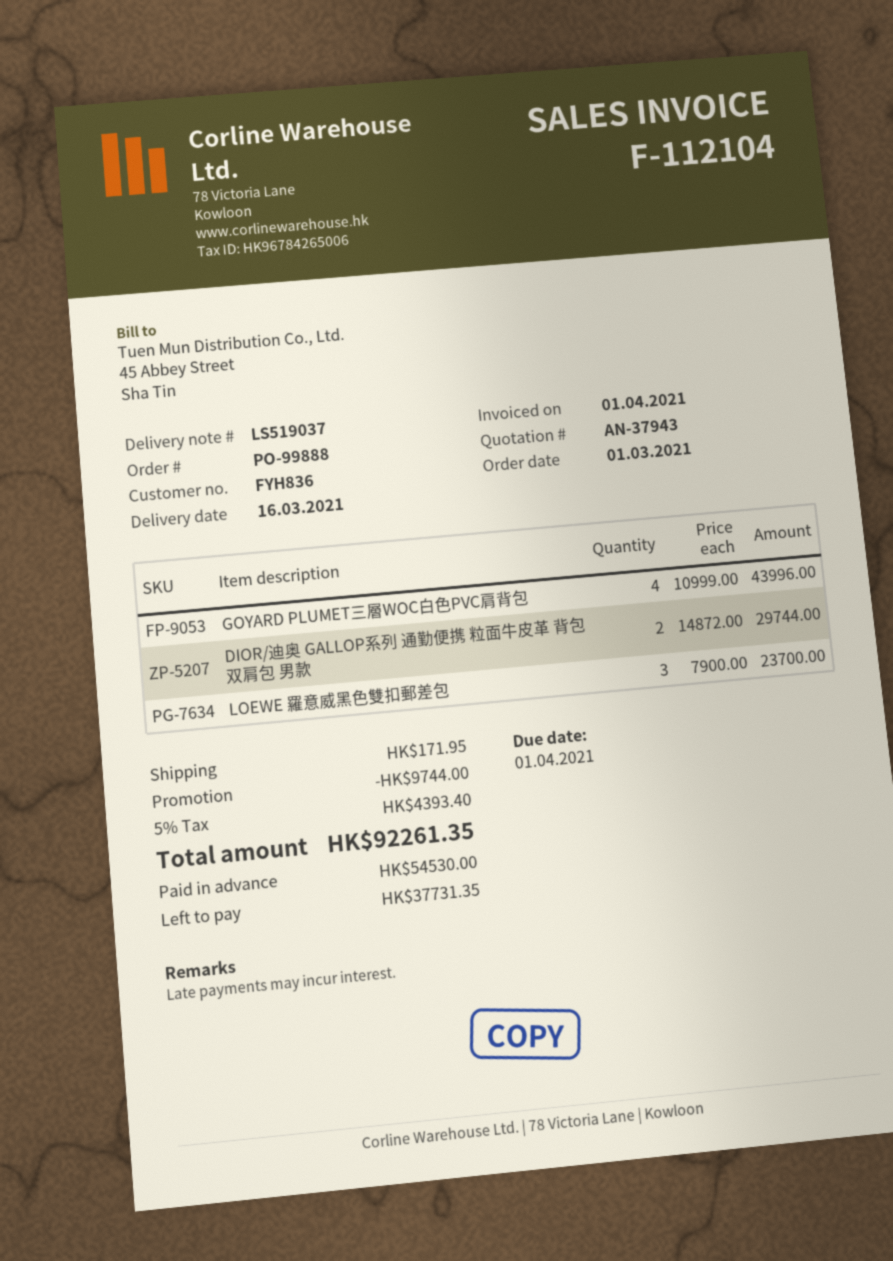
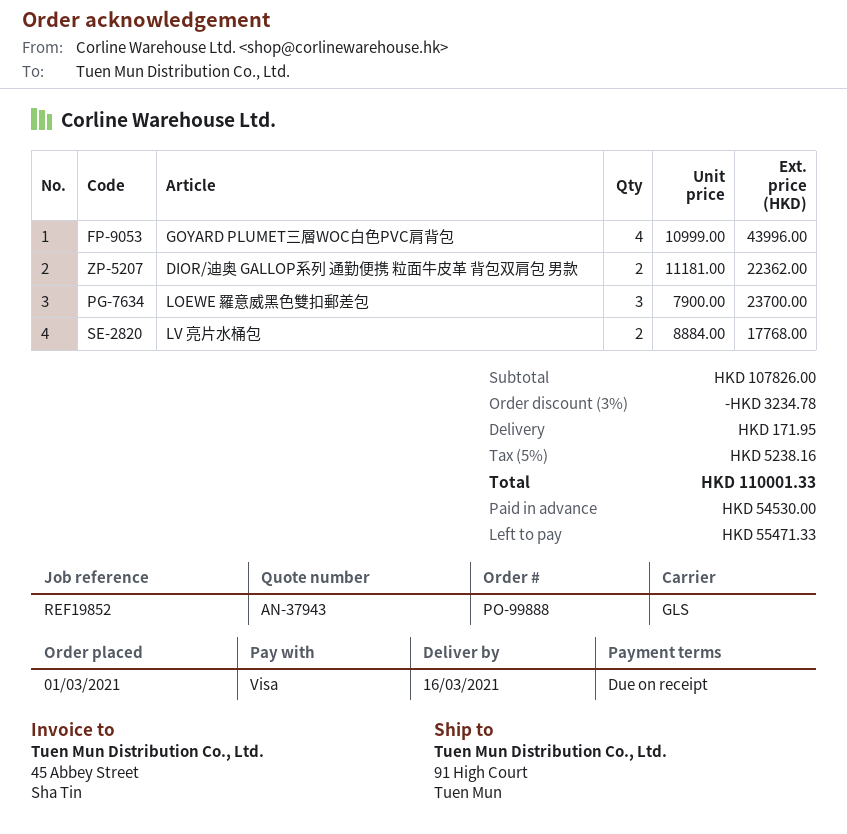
DIOR/迪奥 GALLOP系列 通勤便携 粒面牛皮革 背包双肩包 男款: 2 x 14872.00 = 29744.00 -> 2 x 11181.00 = 22362.00
LV 亮片水桶包: none -> 2 x 8884.00 = 17768.00
discount: 9744.00 -> 3234.78
tax: 5% = 4393.40 -> 5% = 5238.16
total: 92261.35 -> 110001.33
balance: 37731.35 -> 55471.33

